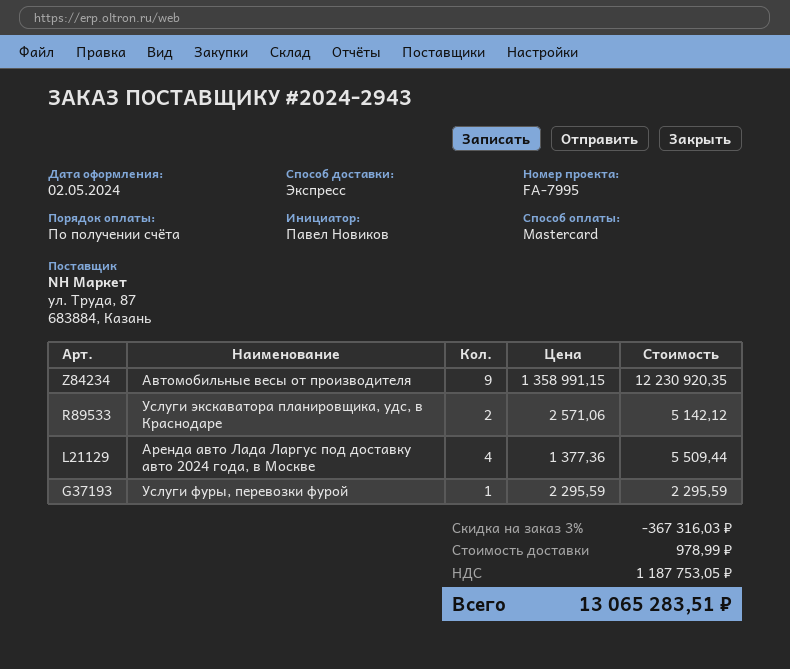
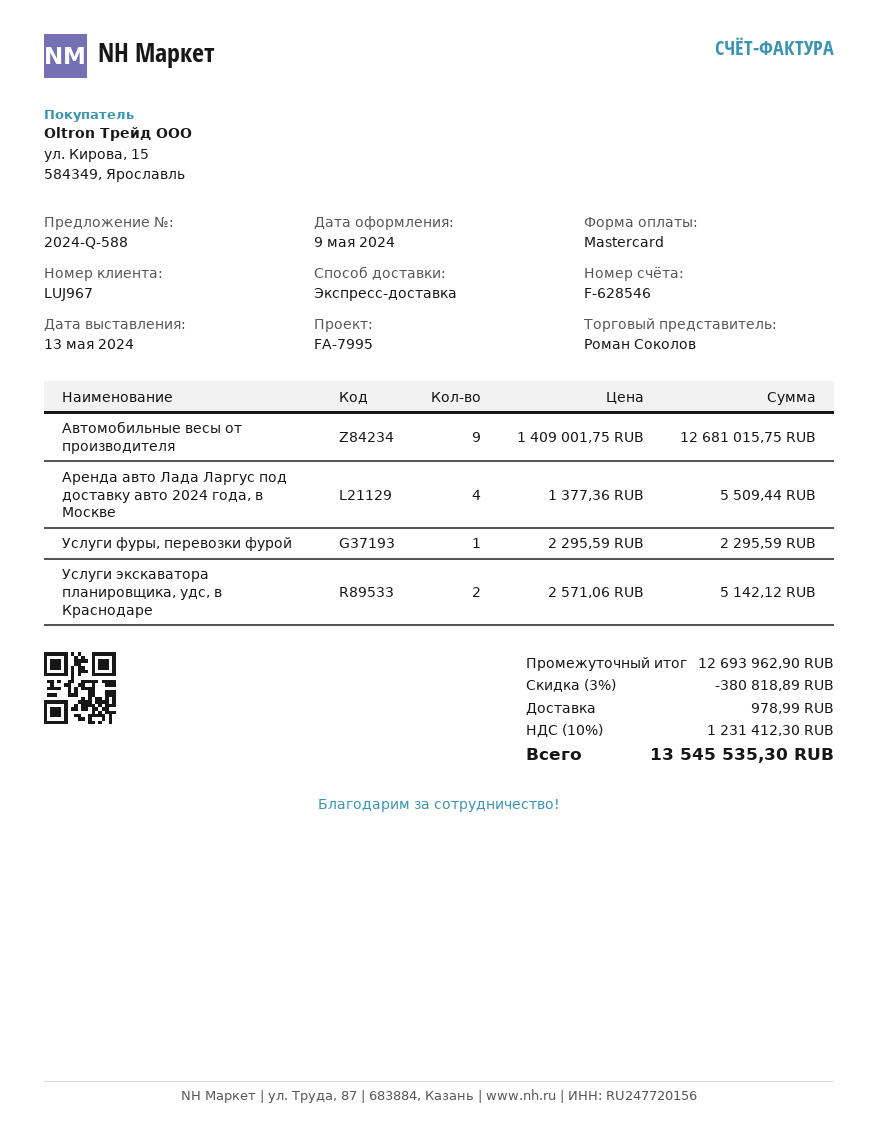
order date: 2024-05-02 -> 2024-05-09
Автомобильные весы от производителя: 9 x 1358991.15 = 12230920.35 -> 9 x 1409001.75 = 12681015.75
discount: 3% = 367316.03 -> 3% = 380818.89
tax: 1187753.05 -> 1231412.30
total: 13065283.51 -> 13545535.30

